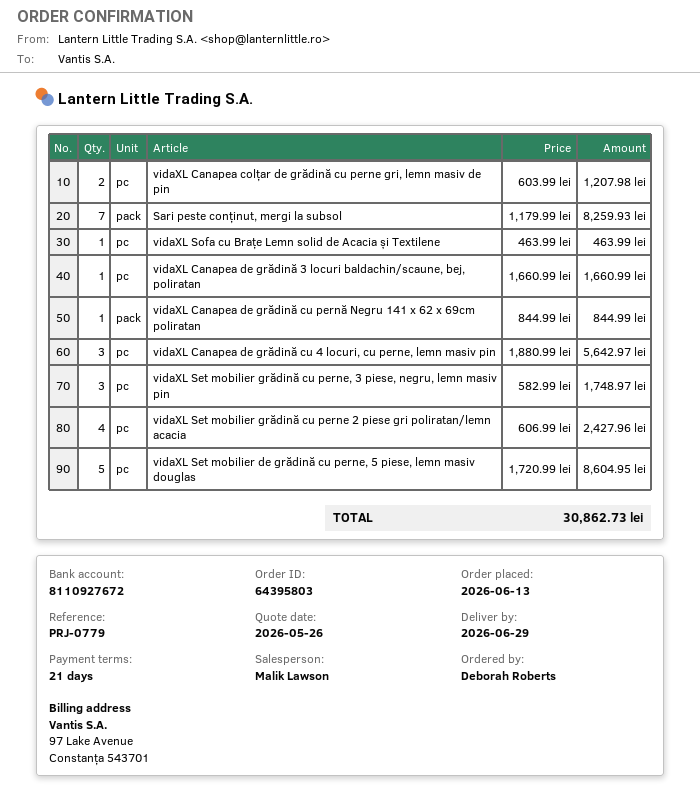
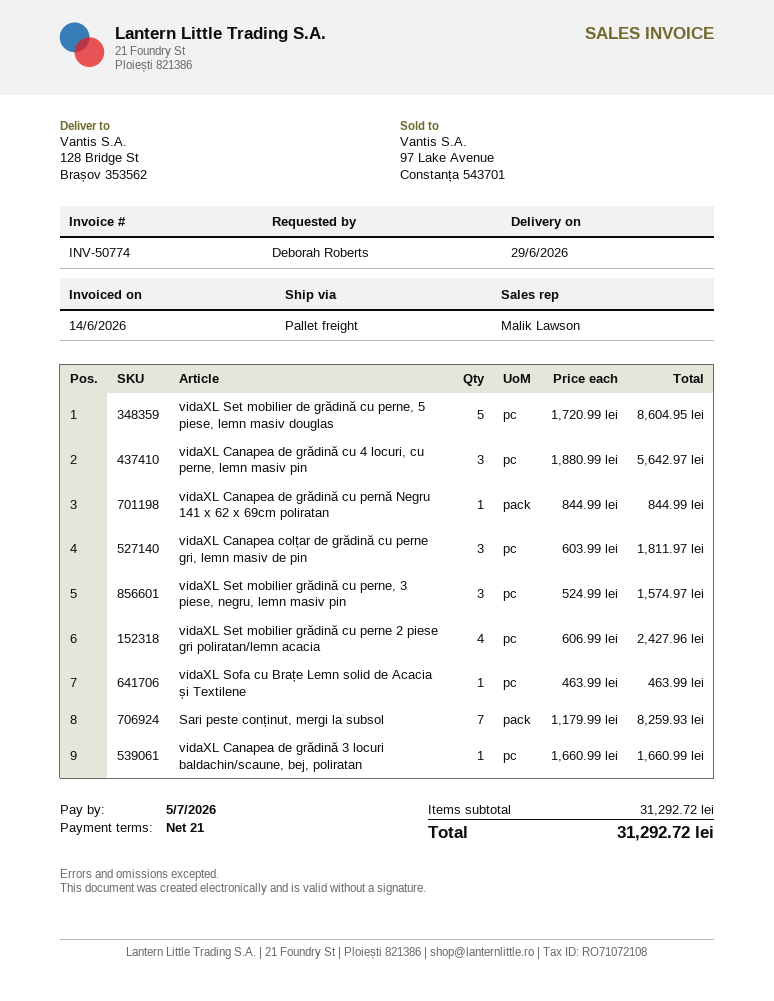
vidaXL Canapea colțar de grădină cu perne gri, lemn masiv de pin: 2 x 603.99 = 1207.98 -> 3 x 603.99 = 1811.97
vidaXL Set mobilier grădină cu perne, 3 piese, negru, lemn masiv pin: 3 x 582.99 = 1748.97 -> 3 x 524.99 = 1574.97
total: 30862.73 -> 31292.72

